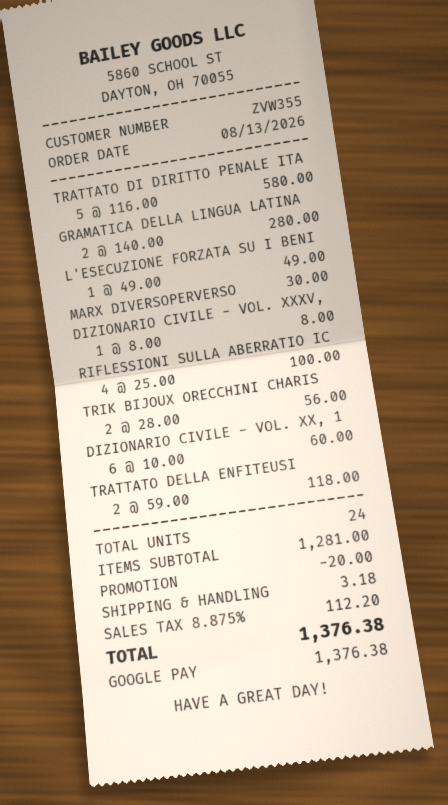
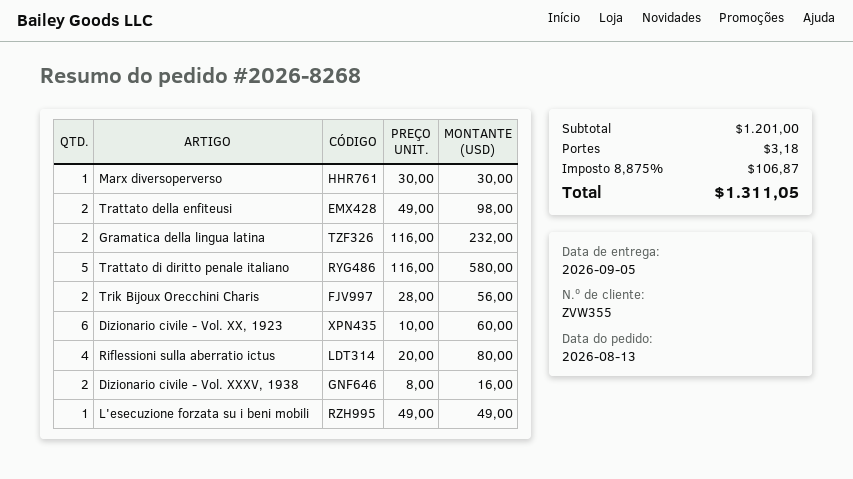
GRAMATICA DELLA LINGUA LATINA: 2 x 140.00 = 280.00 -> 2 x 116.00 = 232.00
DIZIONARIO CIVILE - VOL. XXXV,: 1 x 8.00 = 8.00 -> 2 x 8.00 = 16.00
RIFLESSIONI SULLA ABERRATIO IC: 4 x 25.00 = 100.00 -> 4 x 20.00 = 80.00
TRATTATO DELLA ENFITEUSI: 2 x 59.00 = 118.00 -> 2 x 49.00 = 98.00
subtotal: 1281.00 -> 1201.00
discount: 20.00 -> none
tax: 8.875% = 112.20 -> 8.875% = 106.87
total: 1376.38 -> 1311.05

